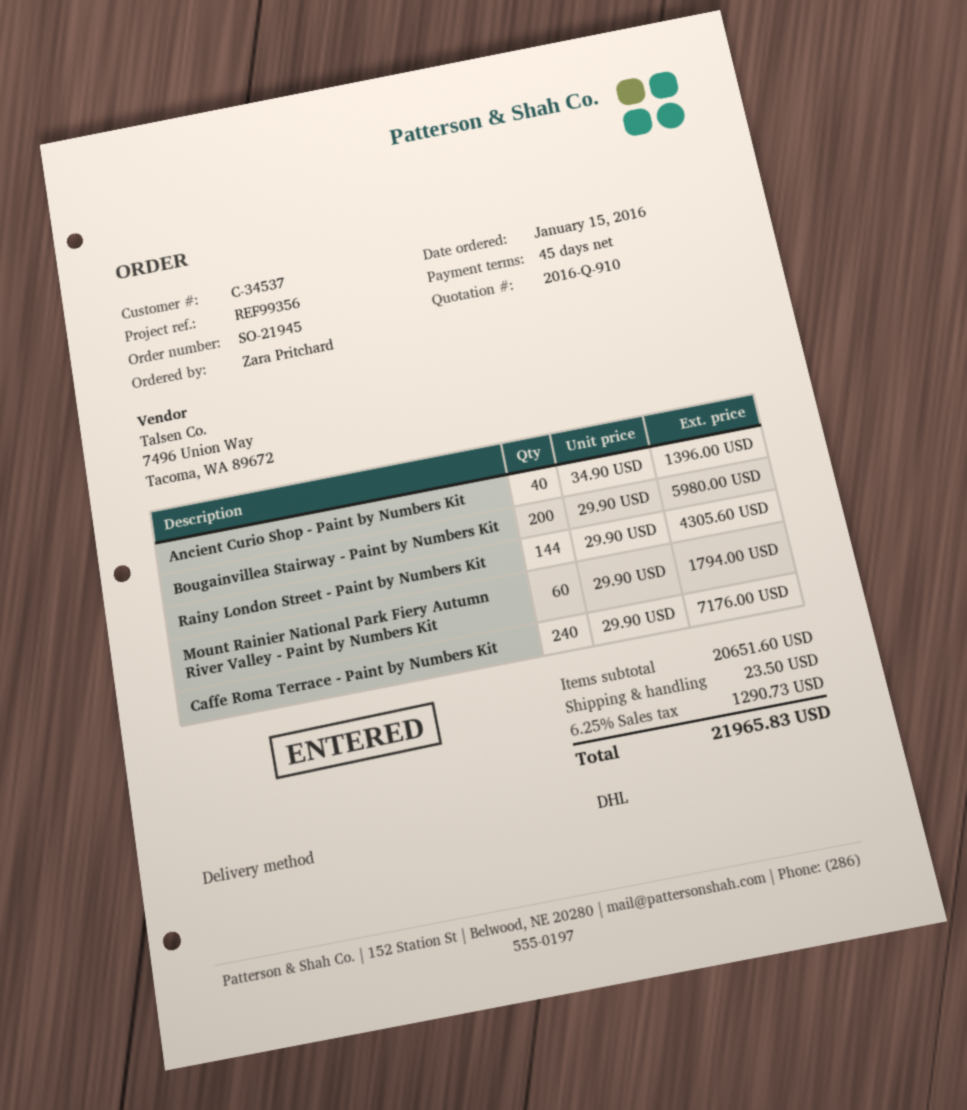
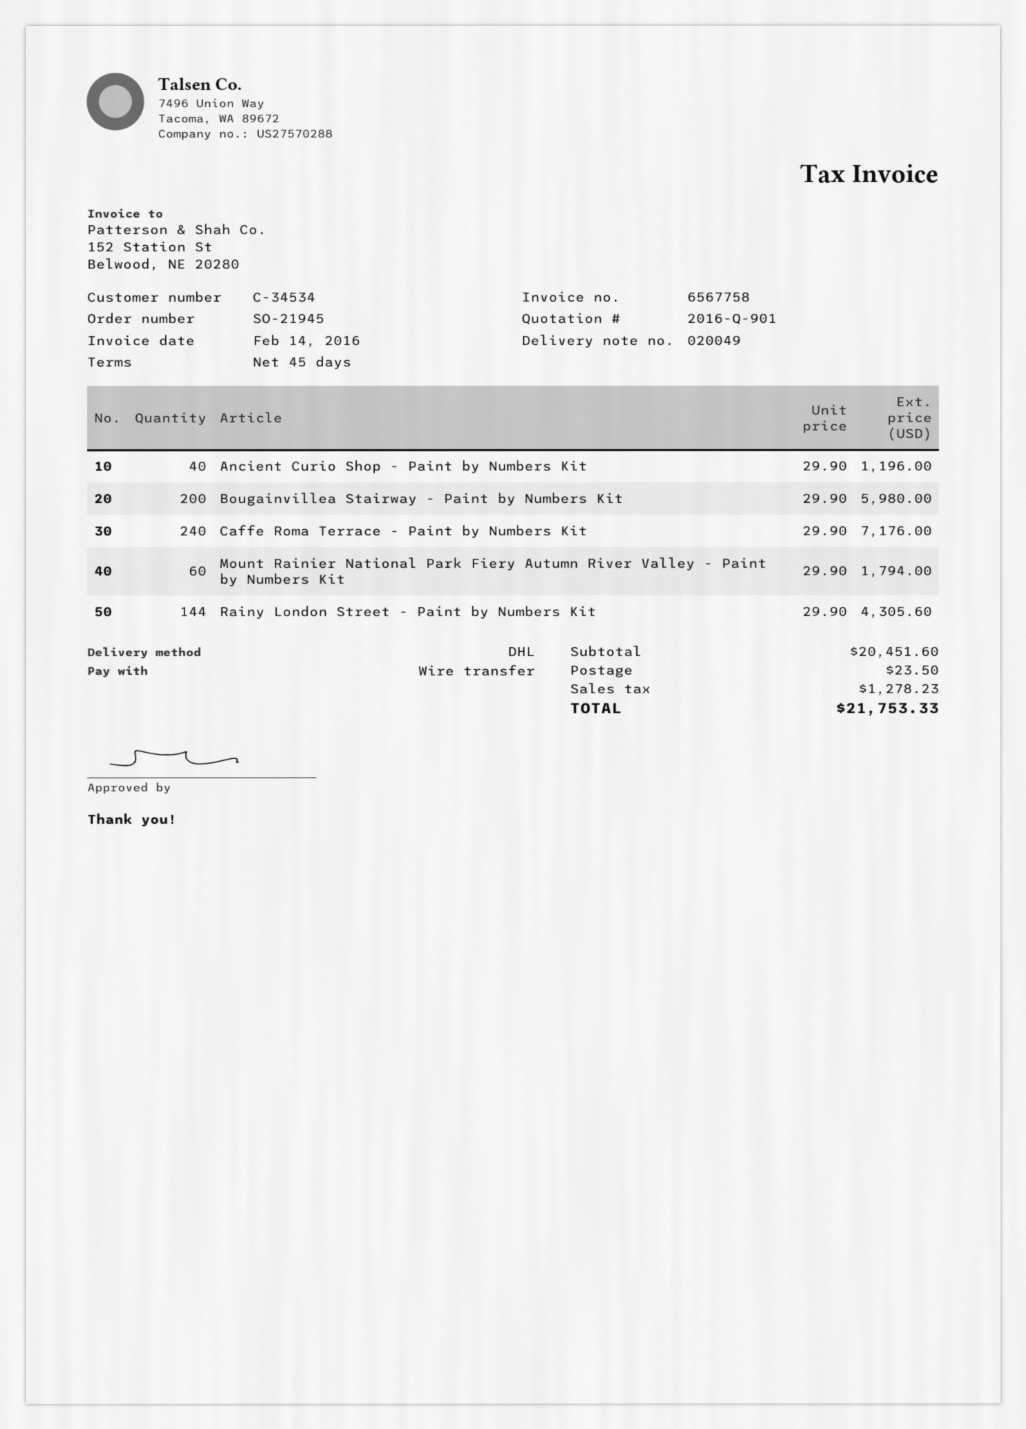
quote number: 2016-Q-910 -> 2016-Q-901
customer number: C-34537 -> C-34534
Ancient Curio Shop - Paint by Numbers Kit: 40 x 34.90 = 1396.00 -> 40 x 29.90 = 1196.00
subtotal: 20651.60 -> 20451.60
tax: 1290.73 -> 1278.23
total: 21965.83 -> 21753.33

